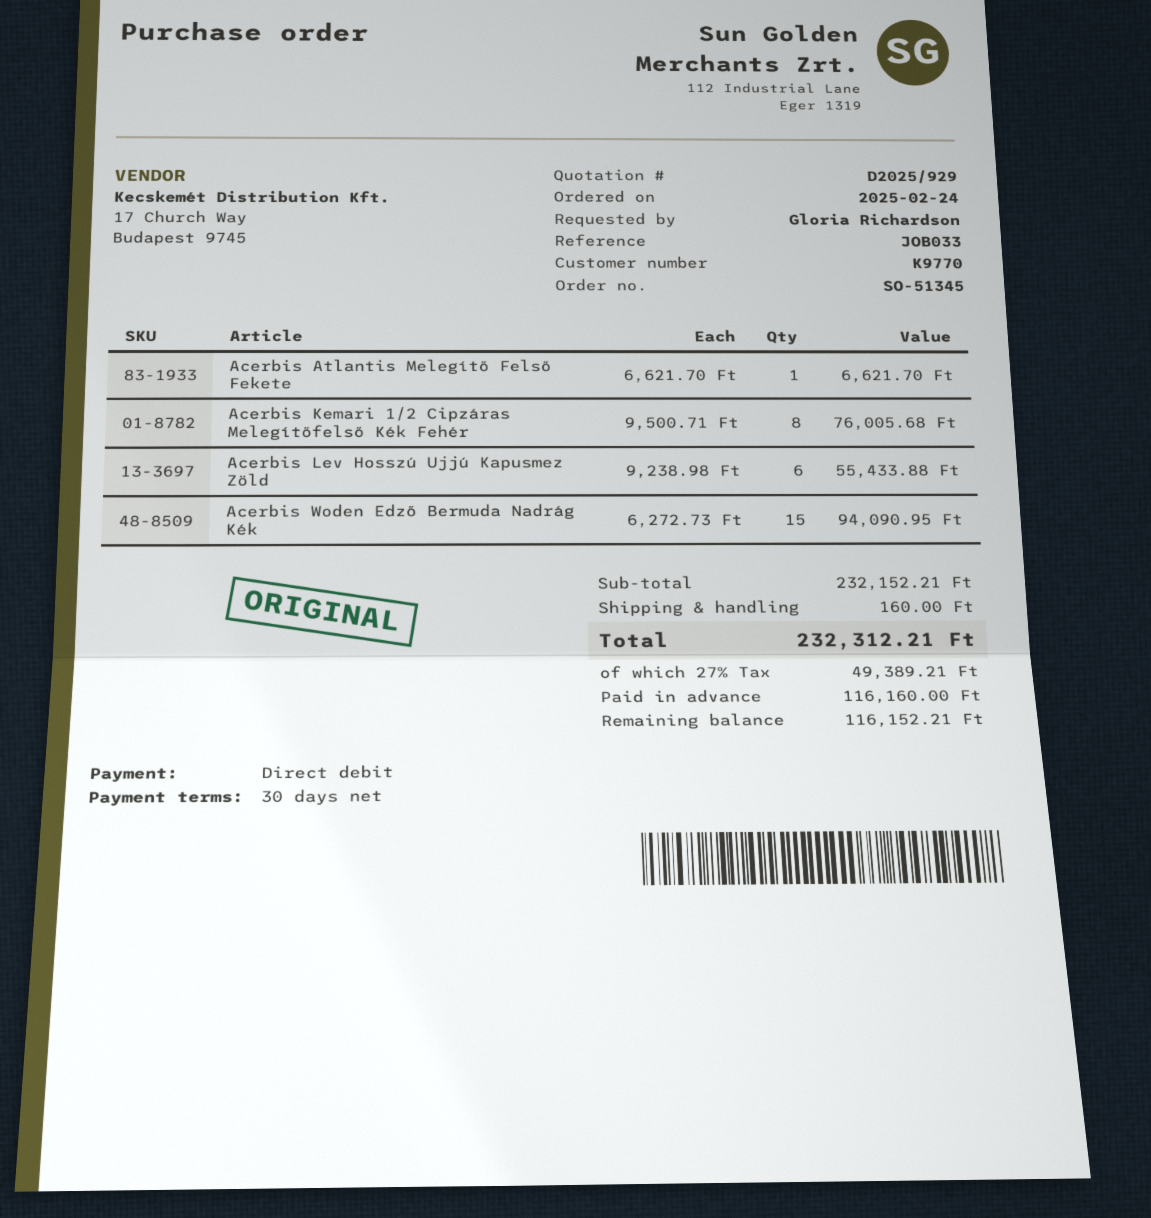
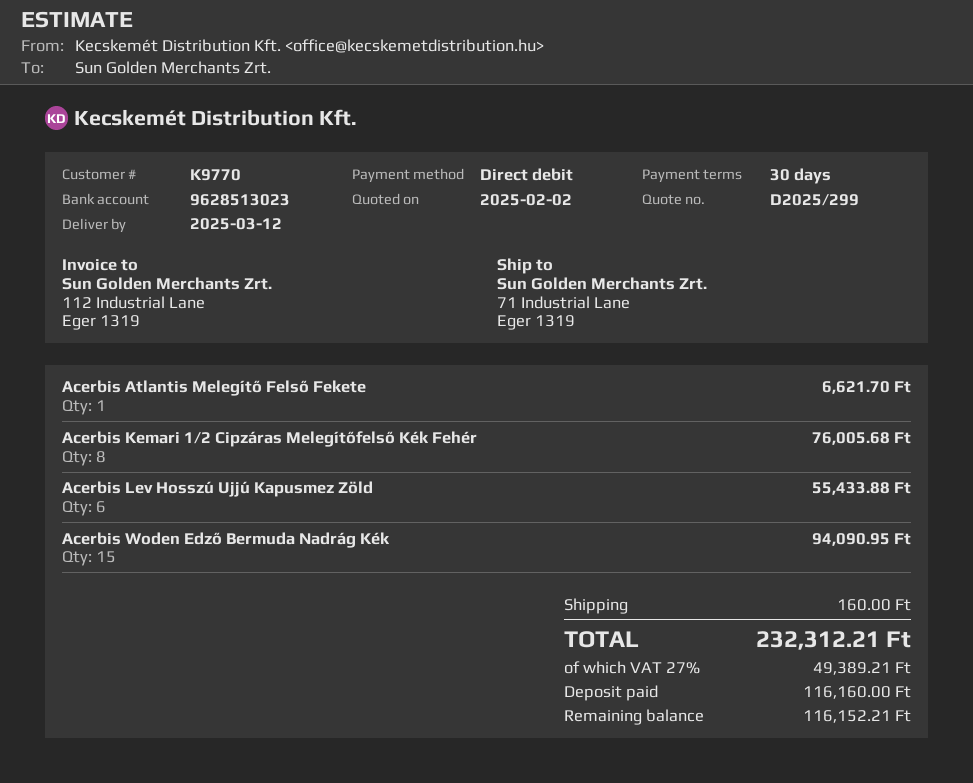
quote number: D2025/929 -> D2025/299

